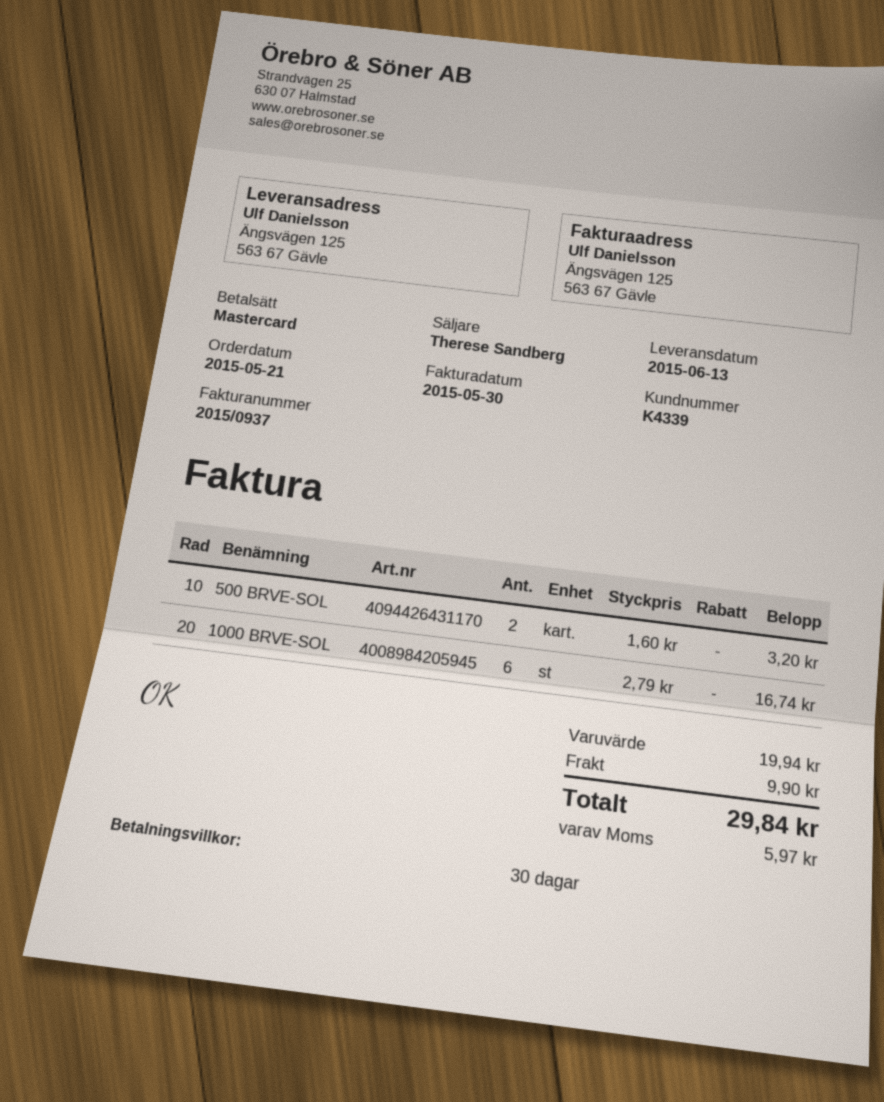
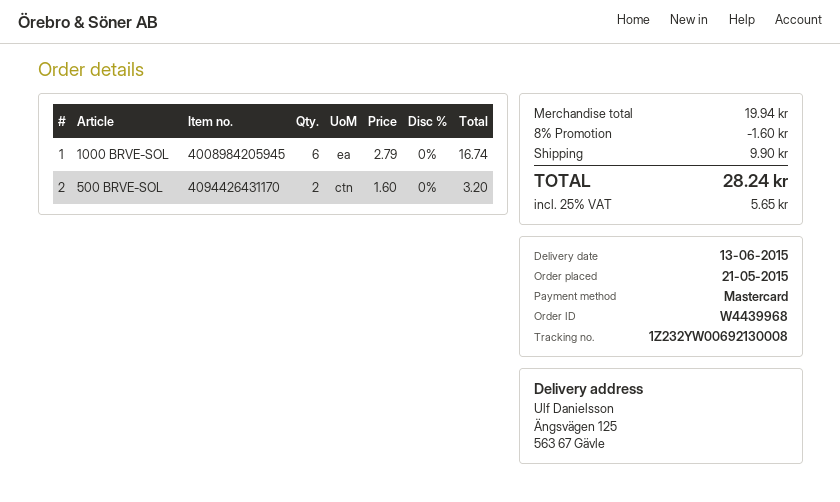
discount: none -> 8% = 1.60
tax: 5.97 -> 5.65
total: 29.84 -> 28.24

